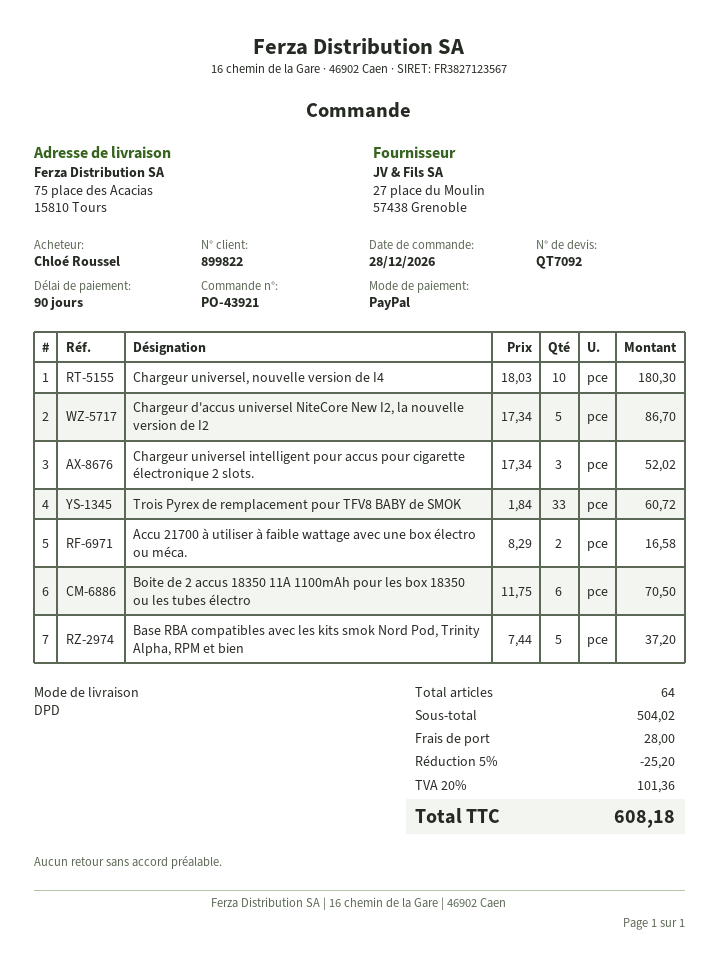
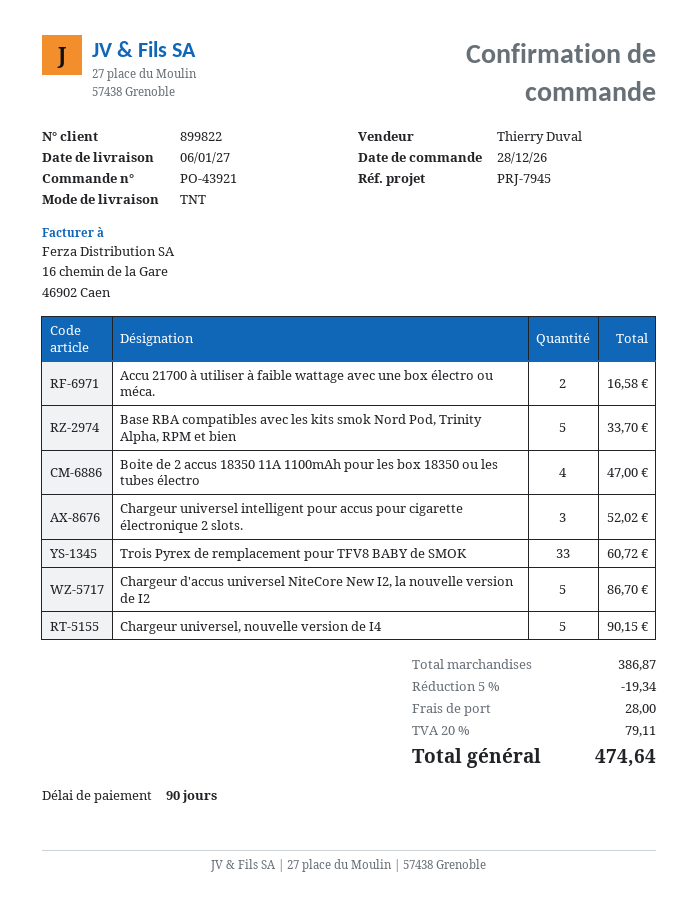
shipping method: DPD -> TNT
Chargeur universel, nouvelle version de I4: 10 for 180.30 -> 5 for 90.15
Boite de 2 accus 18350 11A 1100mAh pour les box 18350 ou les tubes électro: 6 for 70.50 -> 4 for 47.00
Base RBA compatibles avec les kits smok Nord Pod, Trinity Alpha, RPM et bien: 5 for 37.20 -> 5 for 33.70
subtotal: 504.02 -> 386.87
discount: 5% = 25.20 -> 5% = 19.34
tax: 20% = 101.36 -> 20% = 79.11
total: 608.18 -> 474.64

